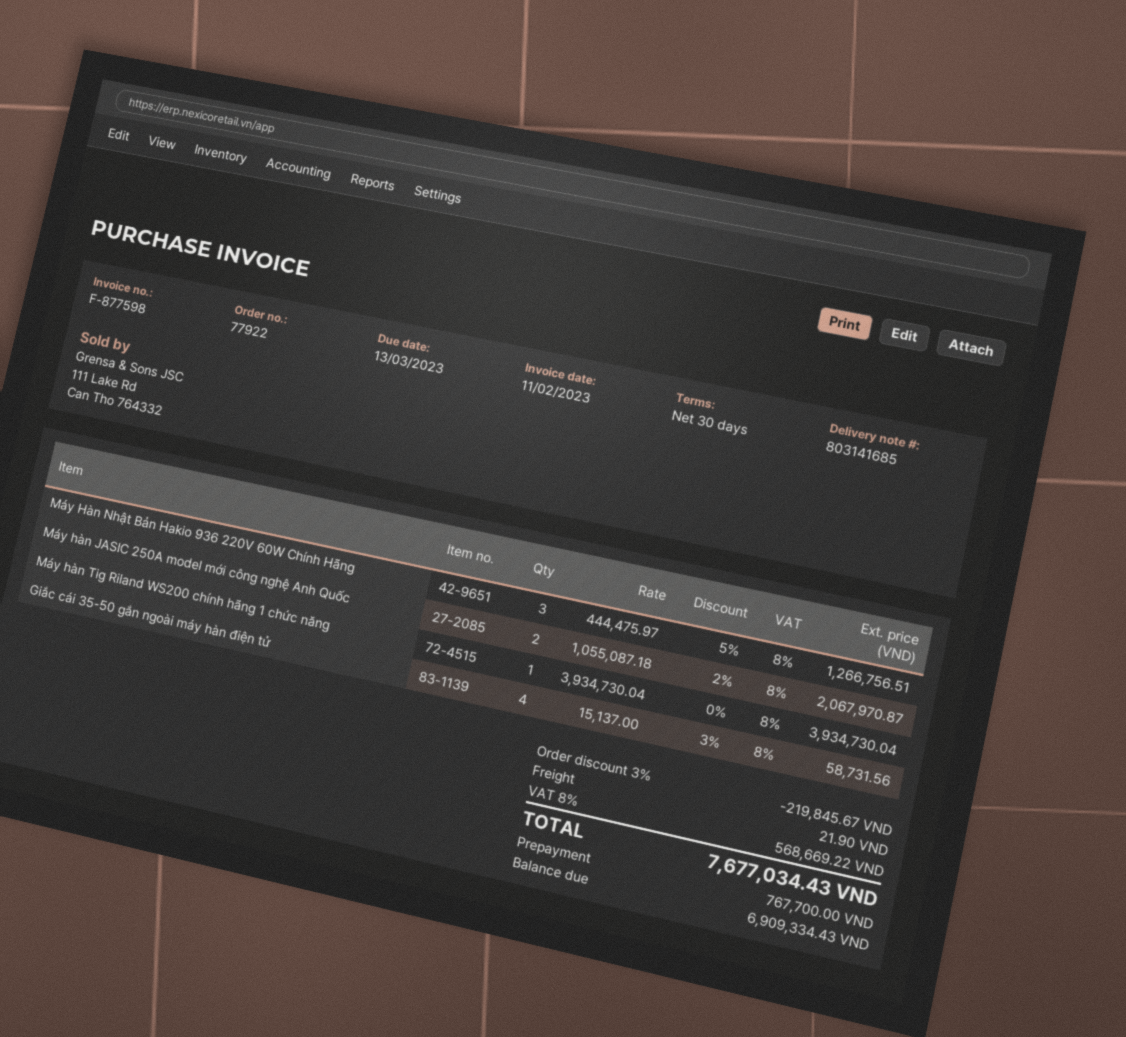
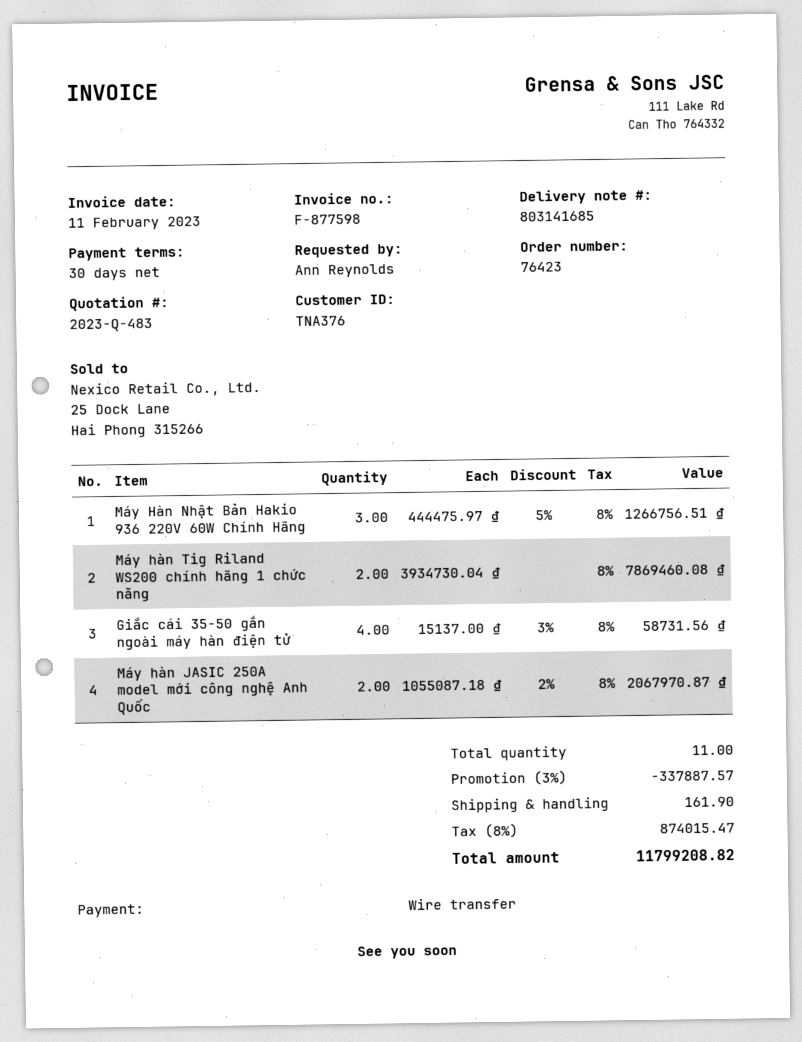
order number: 77922 -> 76423
Máy hàn Tig Riland WS200 chính hãng 1 chức năng: 1 x 3934730.04 = 3934730.04 -> 2 x 3934730.04 = 7869460.08
discount: 3% = 219845.67 -> 3% = 337887.57
shipping: 21.90 -> 161.90
tax: 8% = 568669.22 -> 8% = 874015.47
total: 7677034.43 -> 11799208.82

